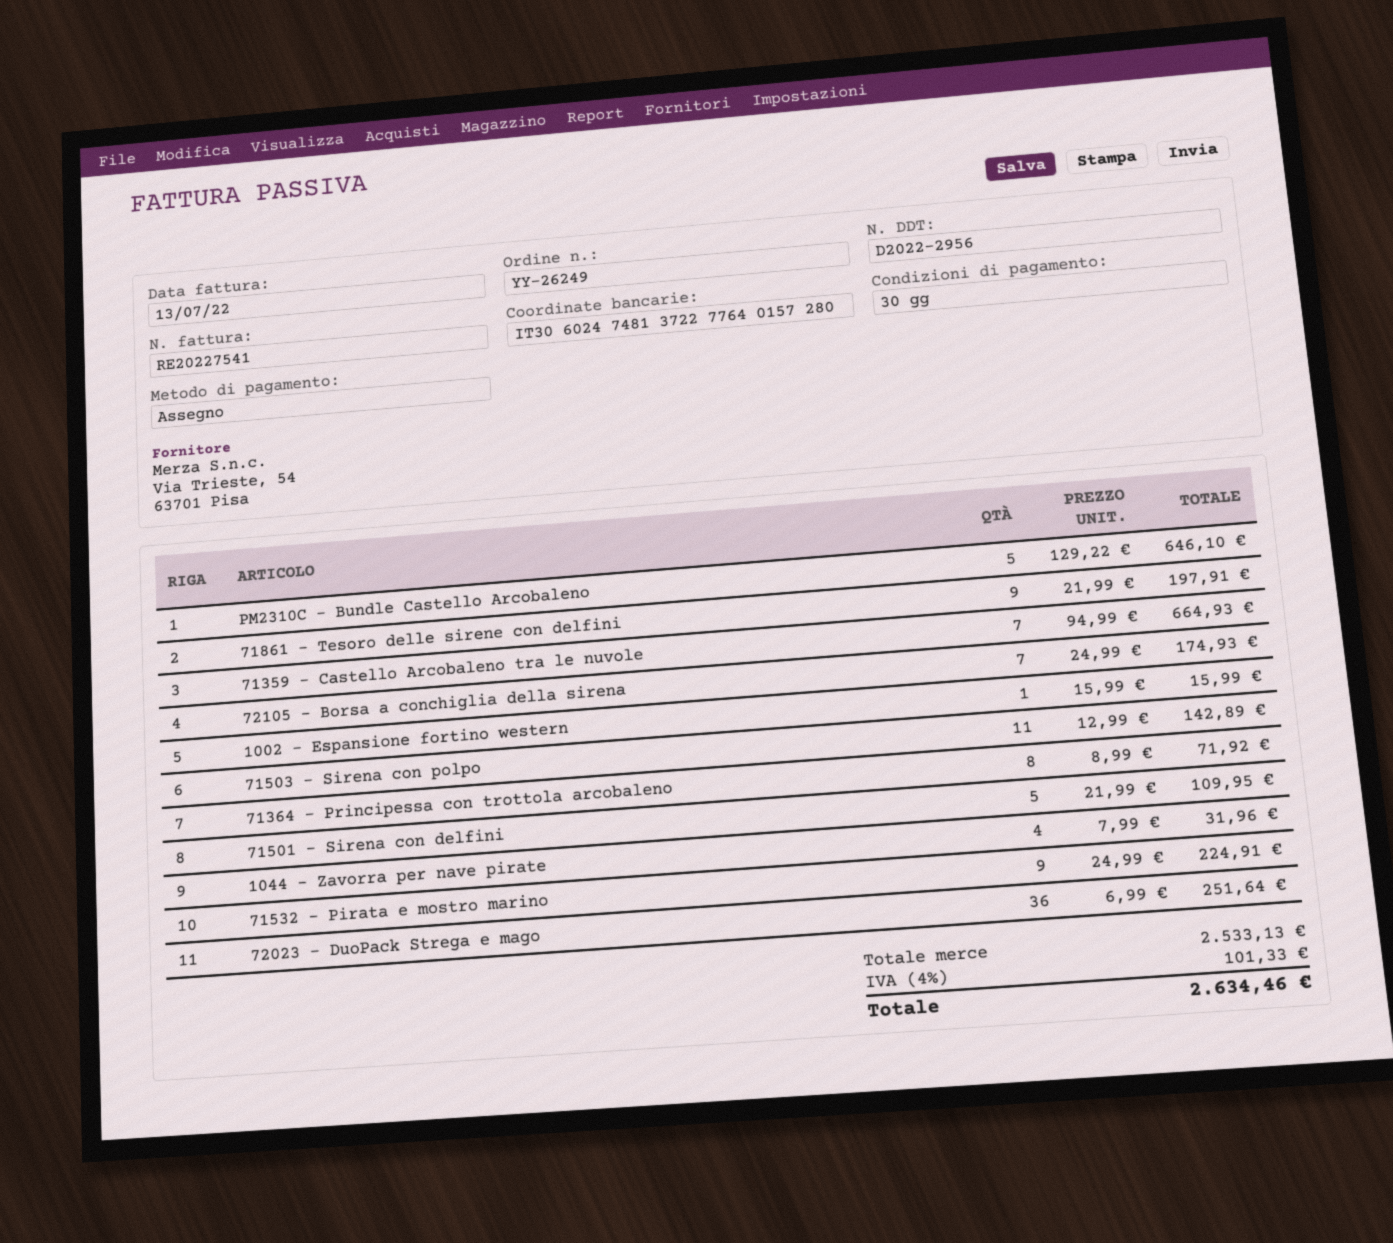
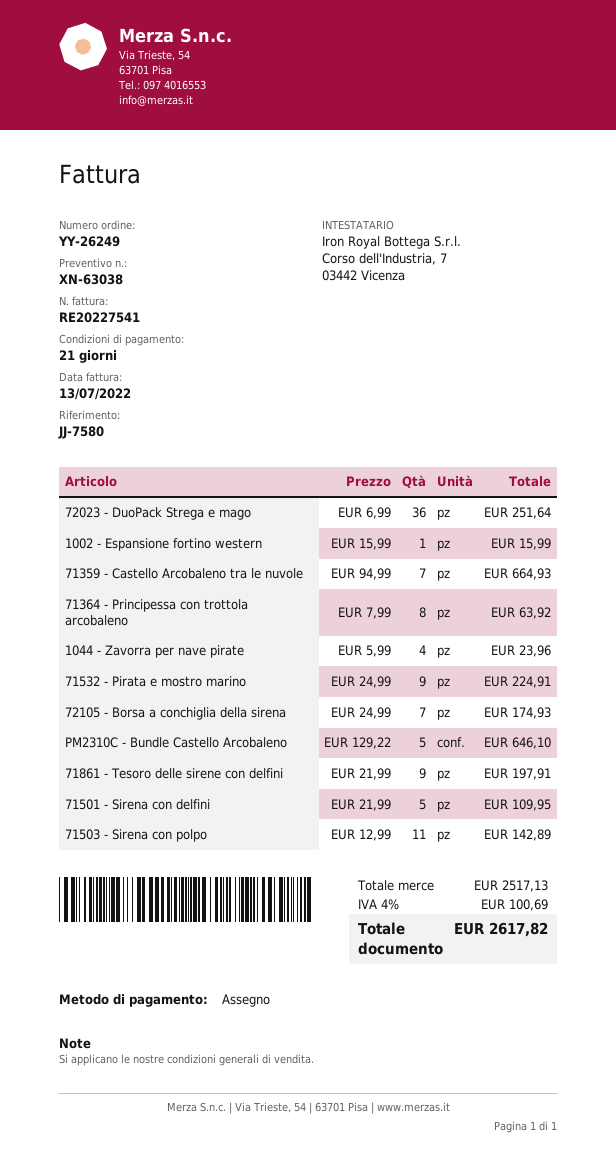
payment terms: 30 days -> 21 days
71364 - Principessa con trottola arcobaleno: 8 x 8.99 = 71.92 -> 8 x 7.99 = 63.92
1044 - Zavorra per nave pirate: 4 x 7.99 = 31.96 -> 4 x 5.99 = 23.96
subtotal: 2533.13 -> 2517.13
tax: 4% = 101.33 -> 4% = 100.69
total: 2634.46 -> 2617.82

